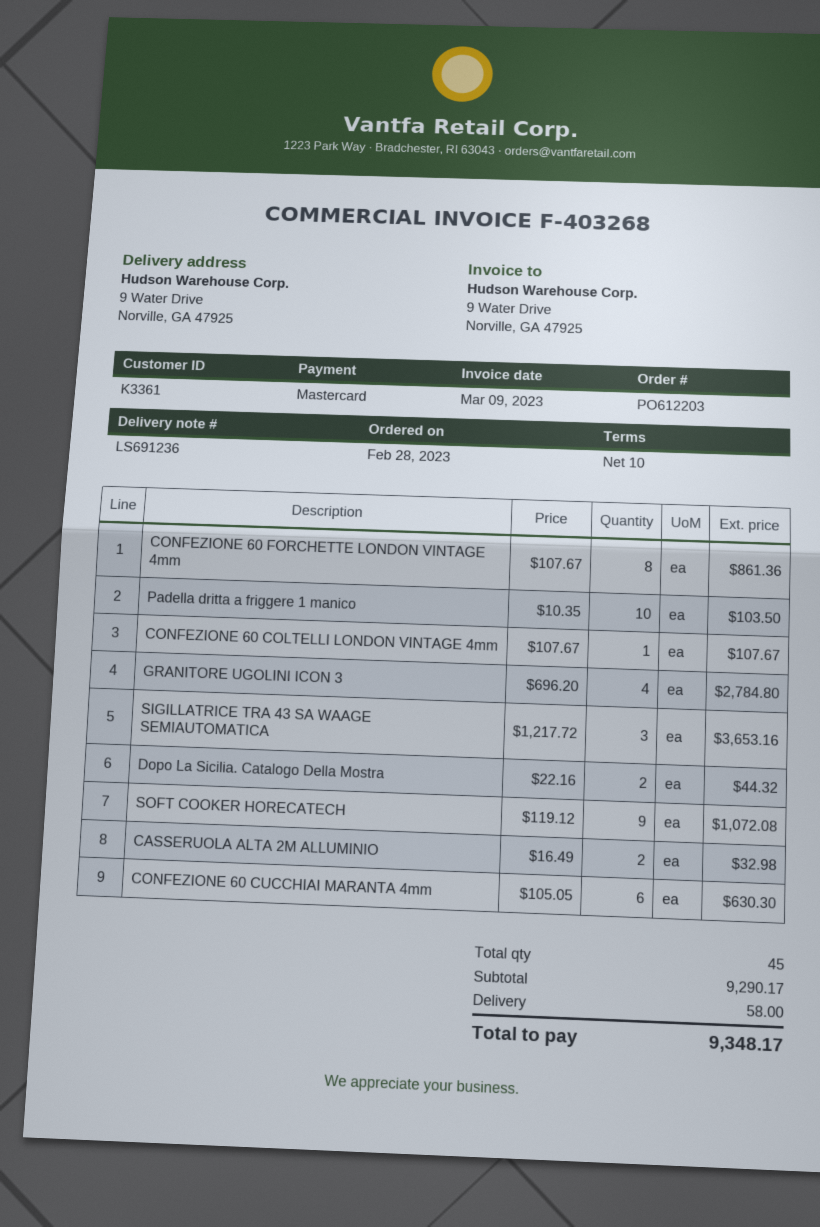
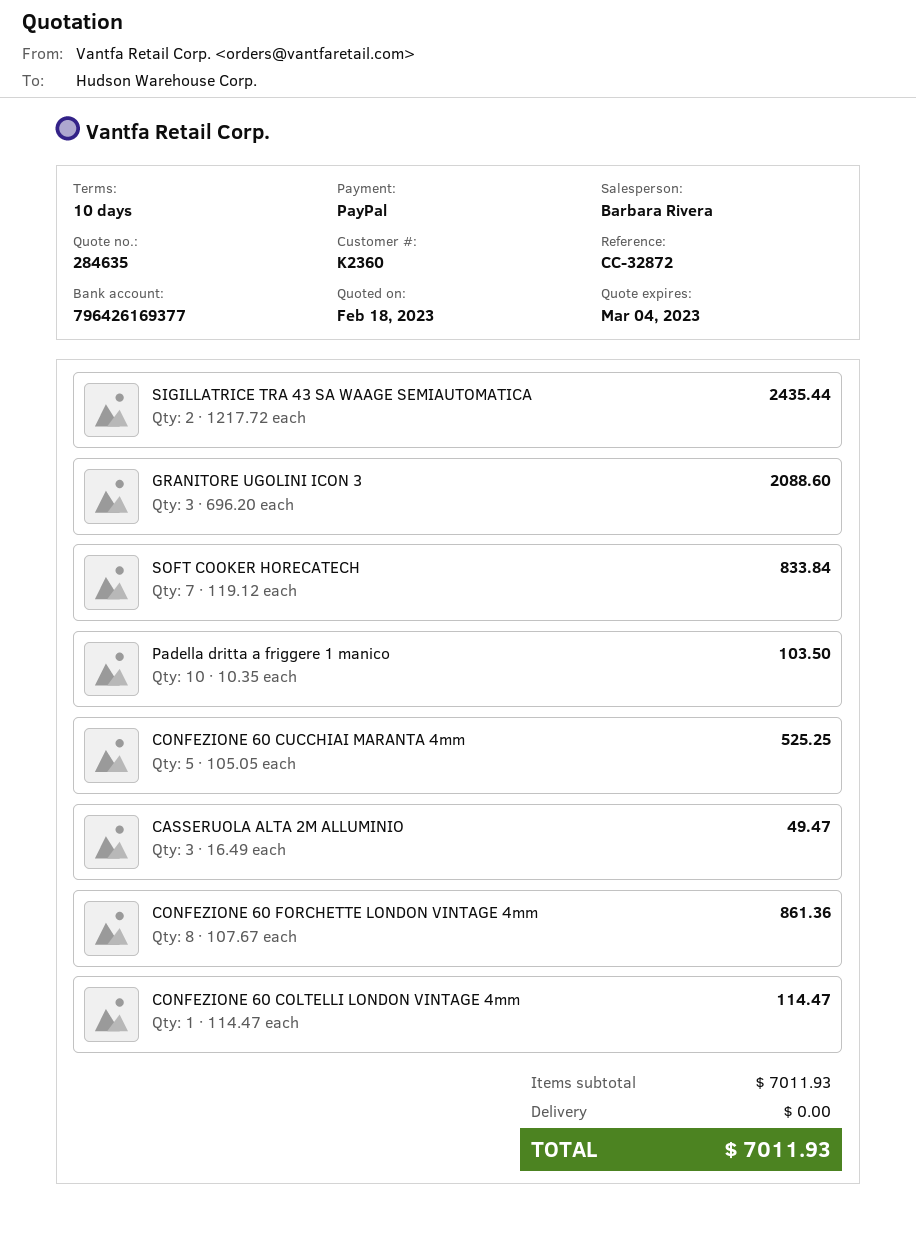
customer number: K3361 -> K2360
payment method: Mastercard -> PayPal
CONFEZIONE 60 COLTELLI LONDON VINTAGE 4mm: 1 x 107.67 = 107.67 -> 1 x 114.47 = 114.47
GRANITORE UGOLINI ICON 3: 4 x 696.20 = 2784.80 -> 3 x 696.20 = 2088.60
SIGILLATRICE TRA 43 SA WAAGE SEMIAUTOMATICA: 3 x 1217.72 = 3653.16 -> 2 x 1217.72 = 2435.44
Dopo La Sicilia. Catalogo Della Mostra: 2 x 22.16 = 44.32 -> none
SOFT COOKER HORECATECH: 9 x 119.12 = 1072.08 -> 7 x 119.12 = 833.84
CASSERUOLA ALTA 2M ALLUMINIO: 2 x 16.49 = 32.98 -> 3 x 16.49 = 49.47
CONFEZIONE 60 CUCCHIAI MARANTA 4mm: 6 x 105.05 = 630.30 -> 5 x 105.05 = 525.25
subtotal: 9290.17 -> 7011.93
shipping: 58.00 -> 0.00
total: 9348.17 -> 7011.93

